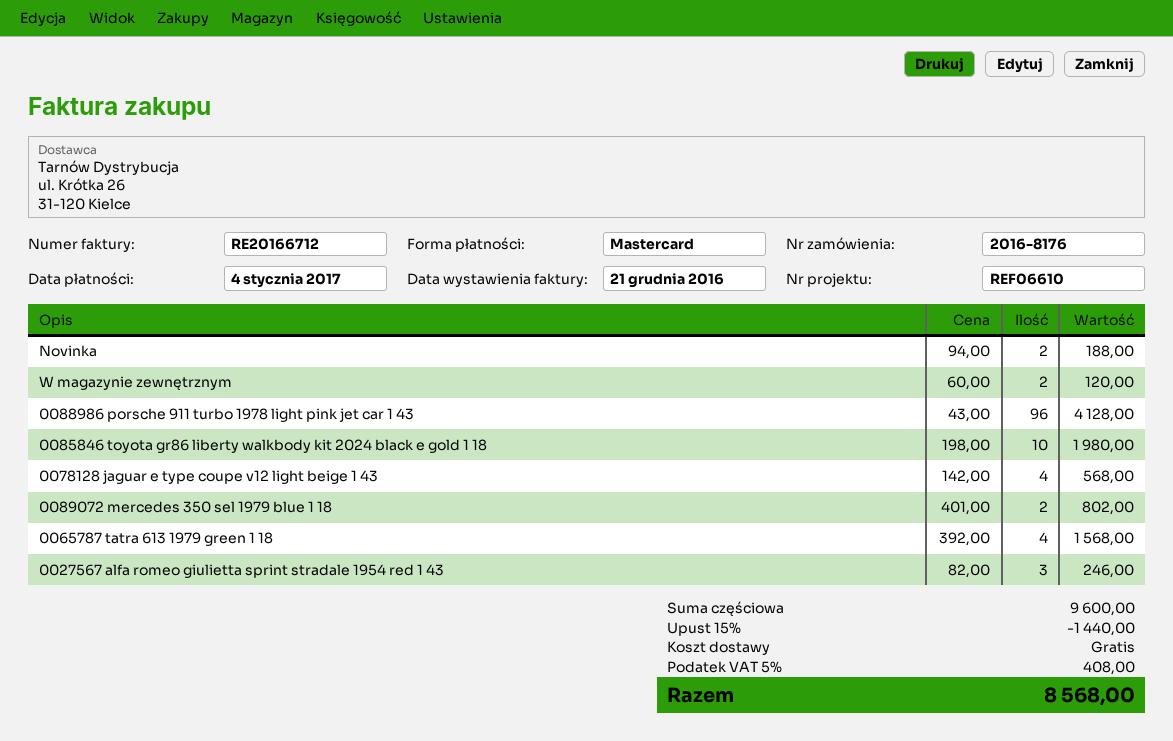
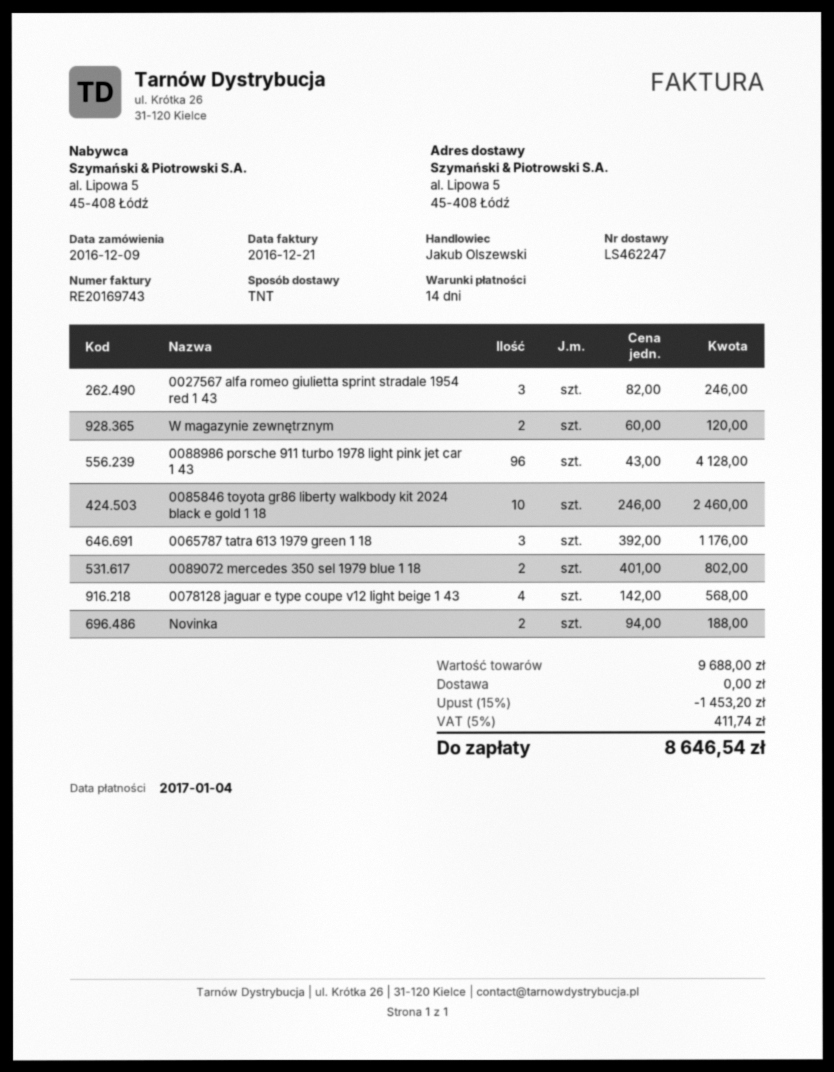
invoice number: RE20166712 -> RE20169743
0085846 toyota gr86 liberty walkbody kit 2024 black e gold 1 18: 10 x 198.00 = 1980.00 -> 10 x 246.00 = 2460.00
0065787 tatra 613 1979 green 1 18: 4 x 392.00 = 1568.00 -> 3 x 392.00 = 1176.00
subtotal: 9600.00 -> 9688.00
discount: 15% = 1440.00 -> 15% = 1453.20
tax: 5% = 408.00 -> 5% = 411.74
total: 8568.00 -> 8646.54

